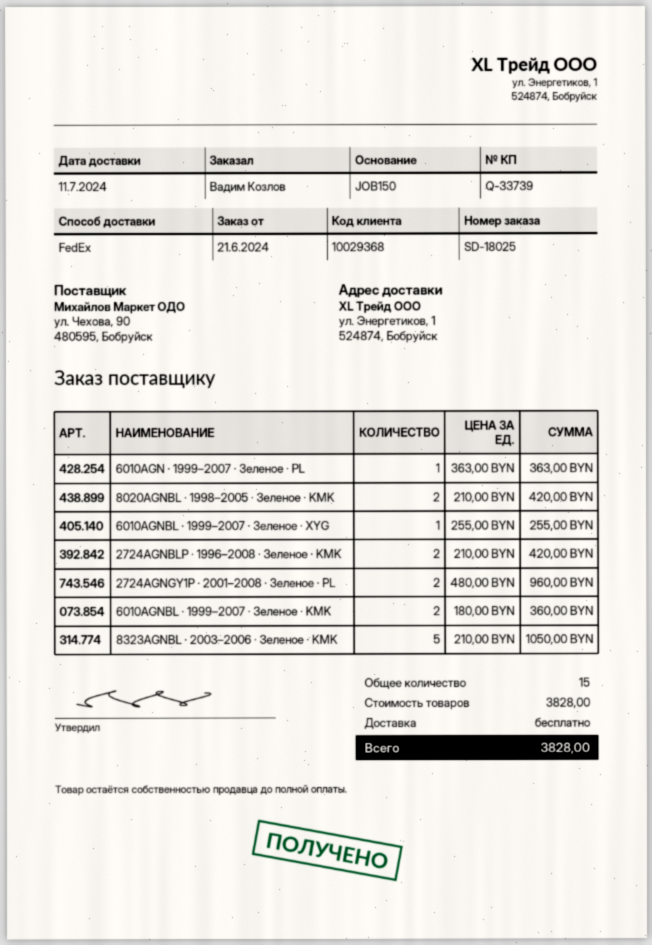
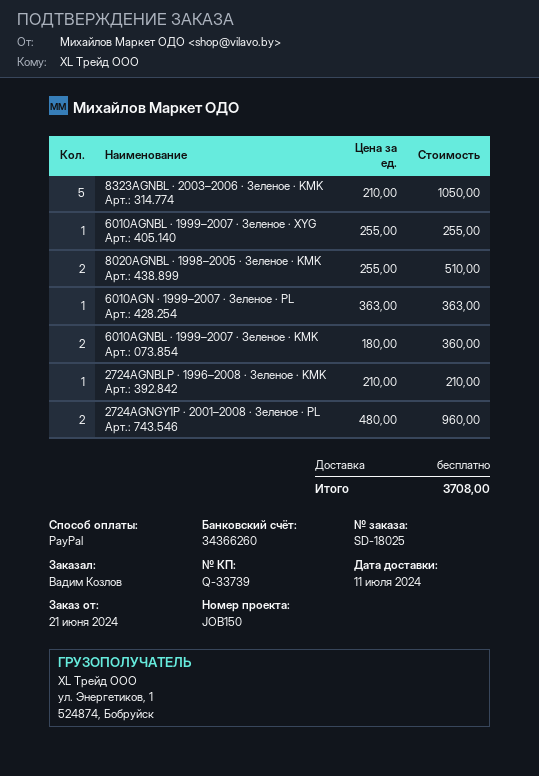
8020AGNBL · 1998–2005 · Зеленое · KMK: 2 x 210.00 = 420.00 -> 2 x 255.00 = 510.00
2724AGNBLP · 1996–2008 · Зеленое · KMK: 2 x 210.00 = 420.00 -> 1 x 210.00 = 210.00
total: 3828.00 -> 3708.00

